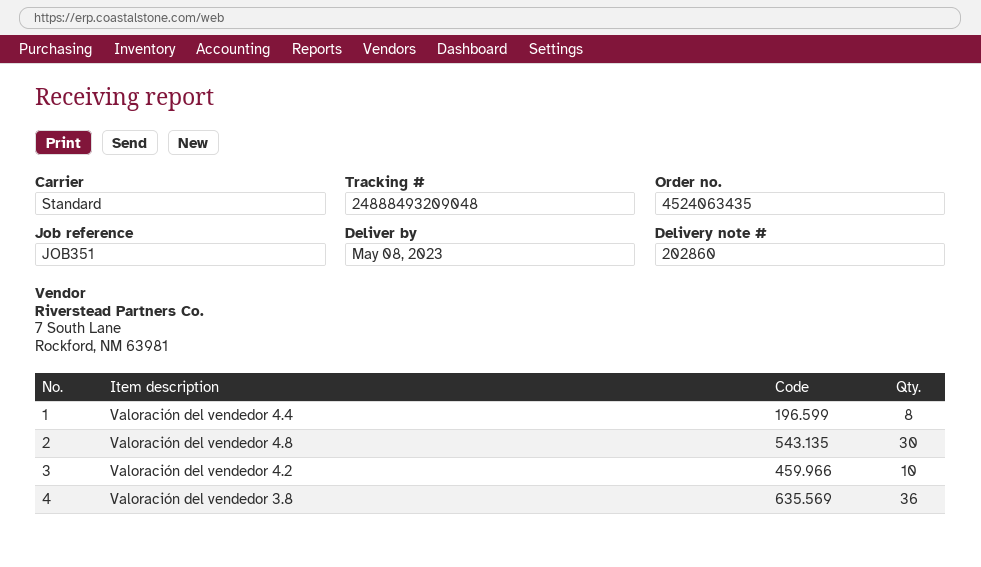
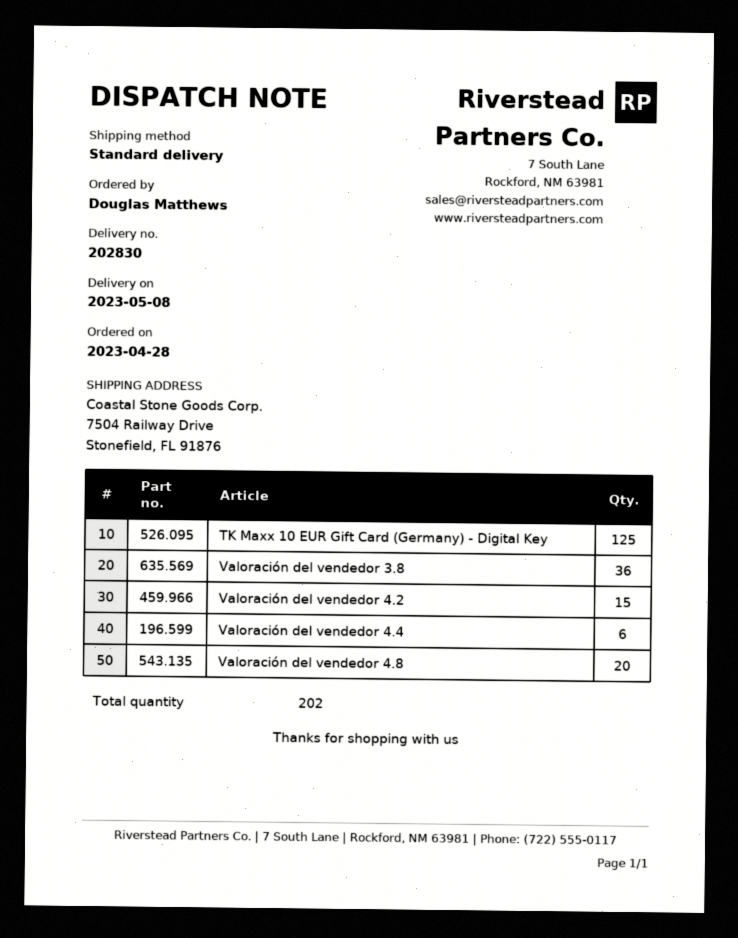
delivery note number: 202860 -> 202830
Valoración del vendedor 4.4: 8 -> 6
Valoración del vendedor 4.8: 30 -> 20
Valoración del vendedor 4.2: 10 -> 15
TK Maxx 10 EUR Gift Card (Germany) - Digital Key: none -> 125

